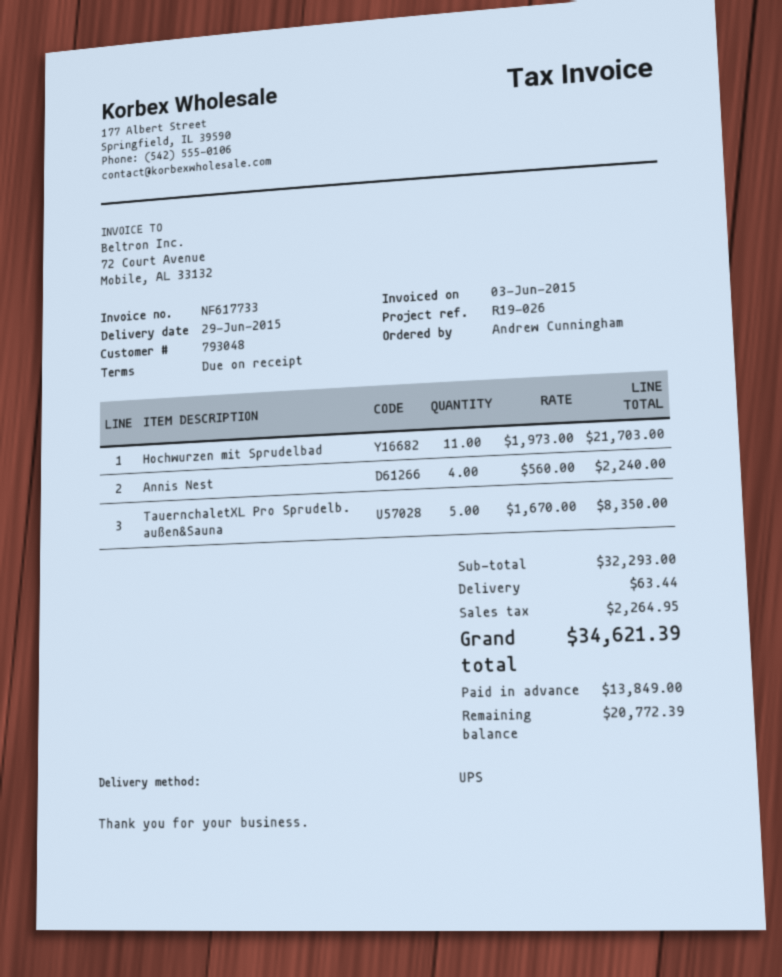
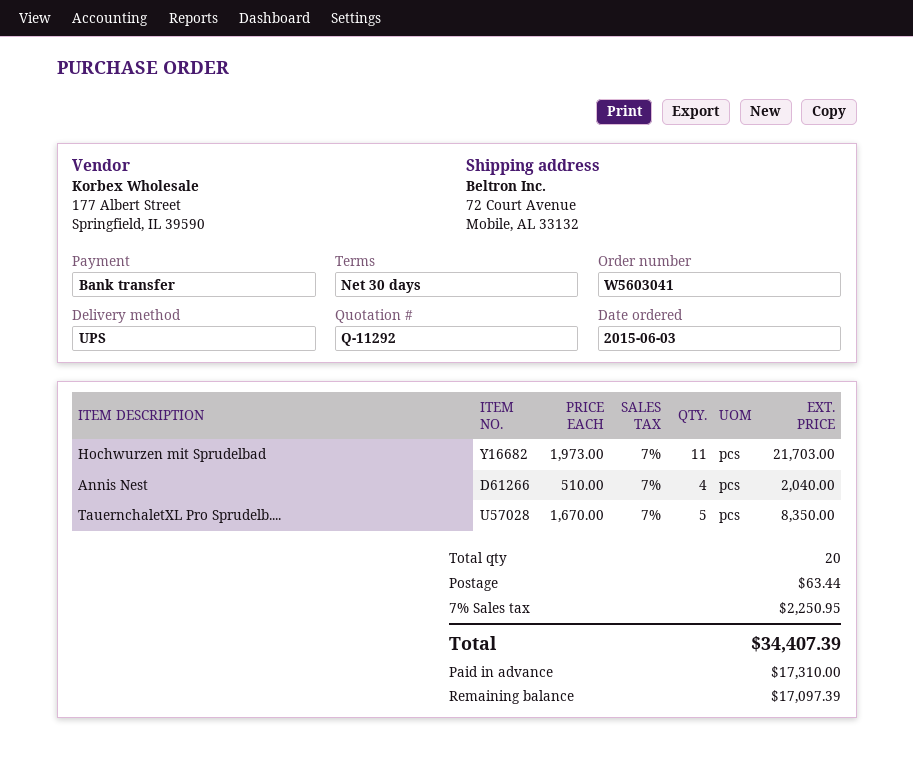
payment terms: on receipt -> 30 days
Annis Nest: 4 x 560.00 = 2240.00 -> 4 x 510.00 = 2040.00
tax: 2264.95 -> 2250.95
total: 34621.39 -> 34407.39
deposit: 13849.00 -> 17310.00
balance: 20772.39 -> 17097.39

